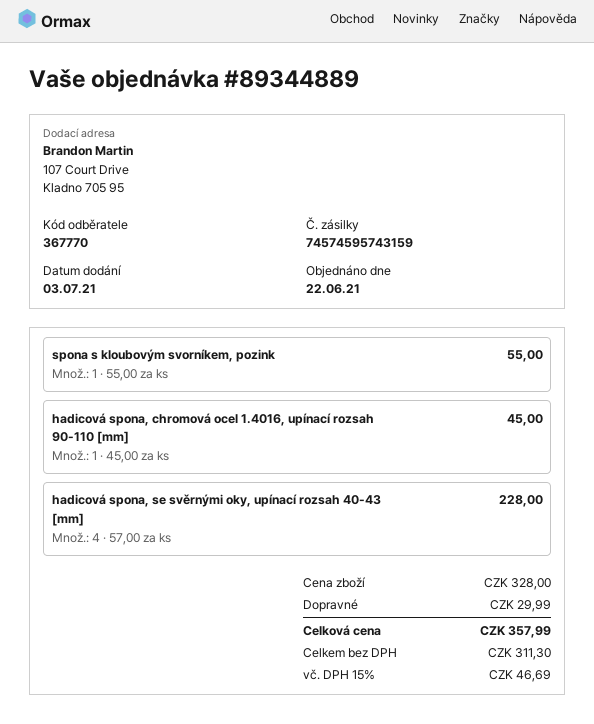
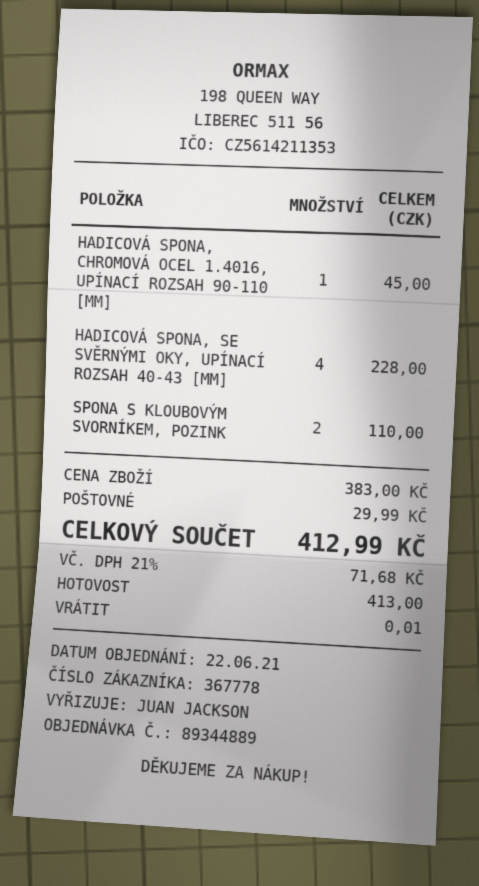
customer number: 367770 -> 367778
spona s kloubovým svorníkem, pozink: 1 for 55.00 -> 2 for 110.00
subtotal: 328.00 -> 383.00
tax: 15% = 46.69 -> 21% = 71.68
total: 357.99 -> 412.99

